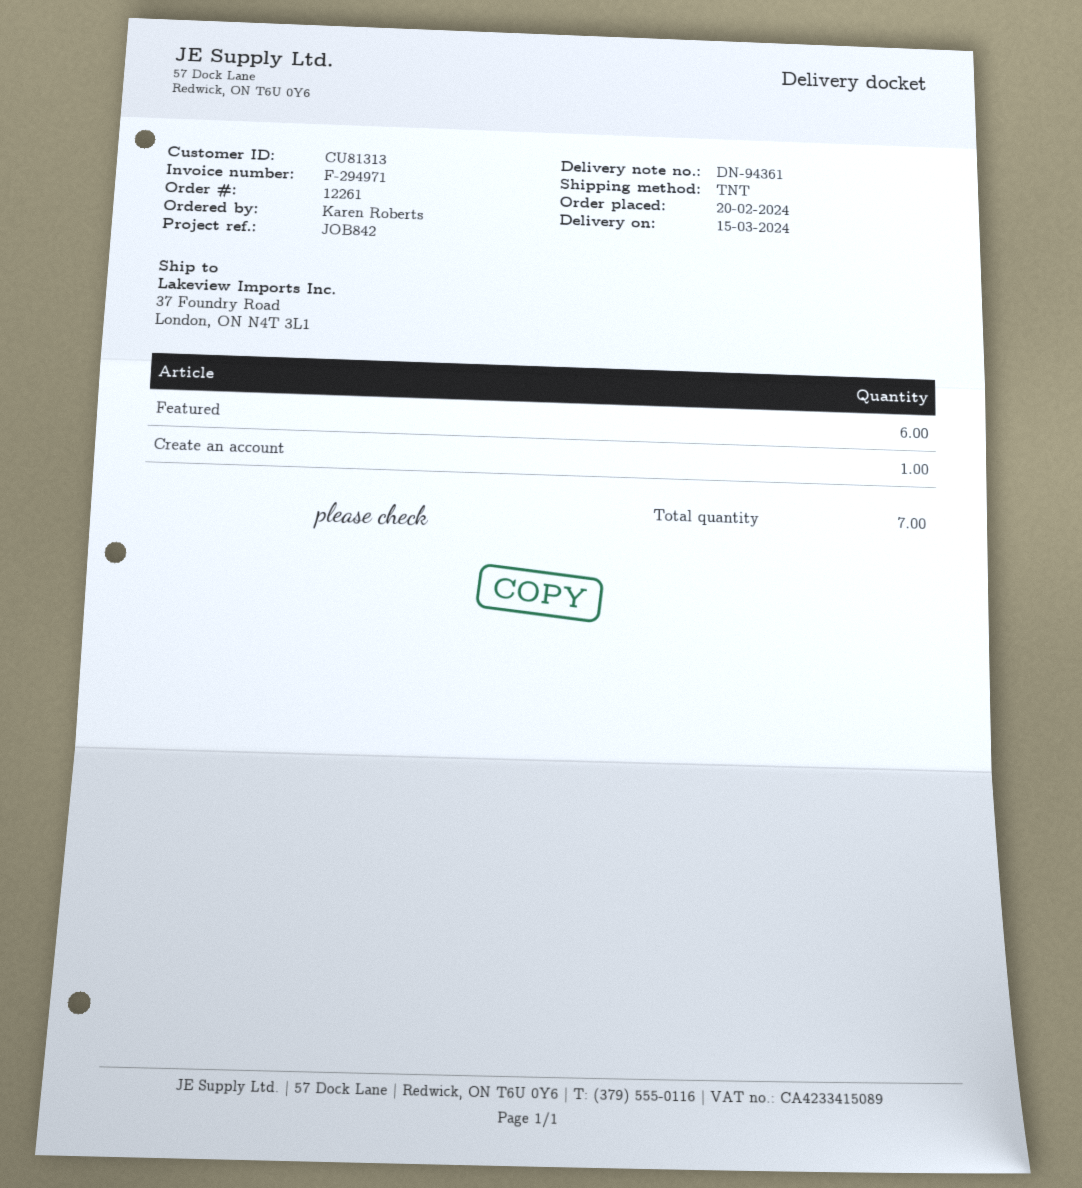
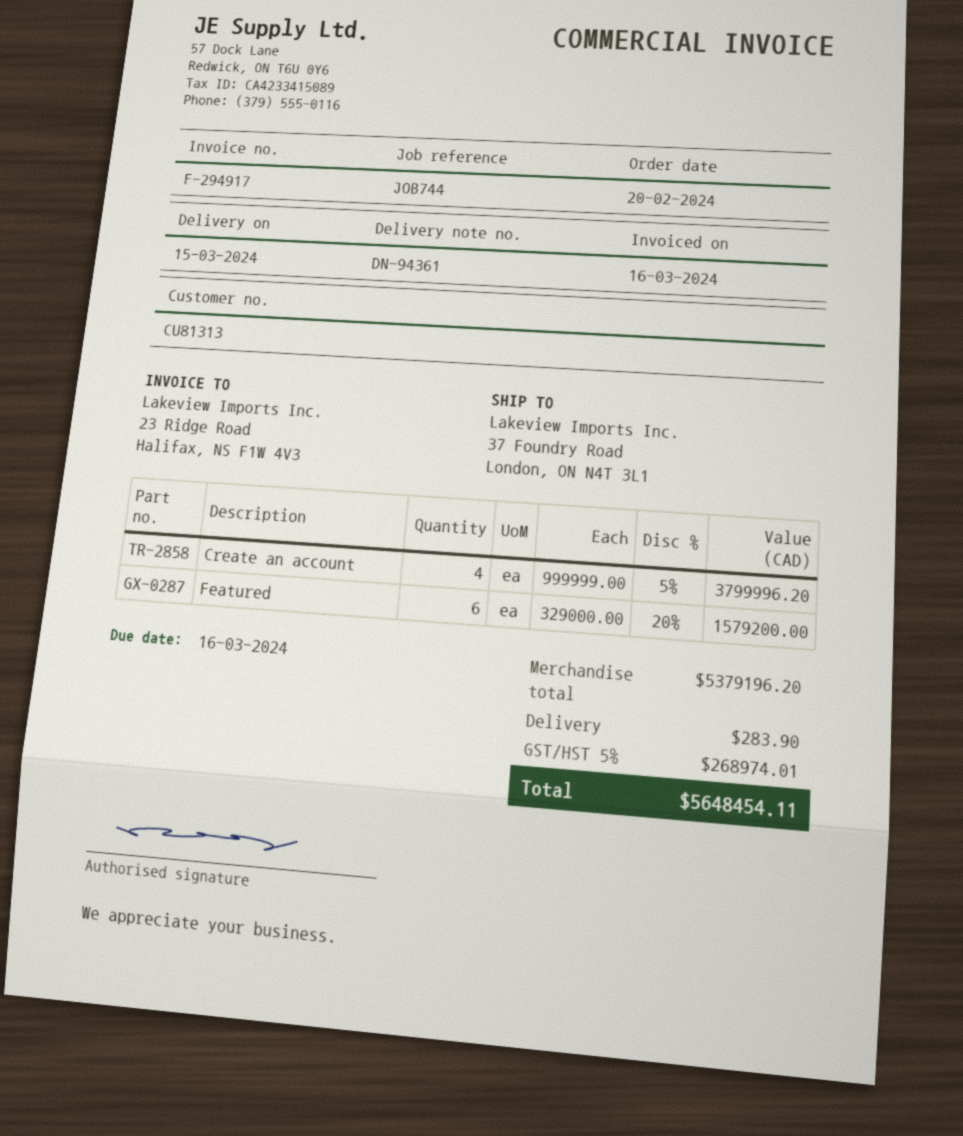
invoice number: F-294971 -> F-294917
reference: JOB842 -> JOB744
Create an account: 1 -> 4

